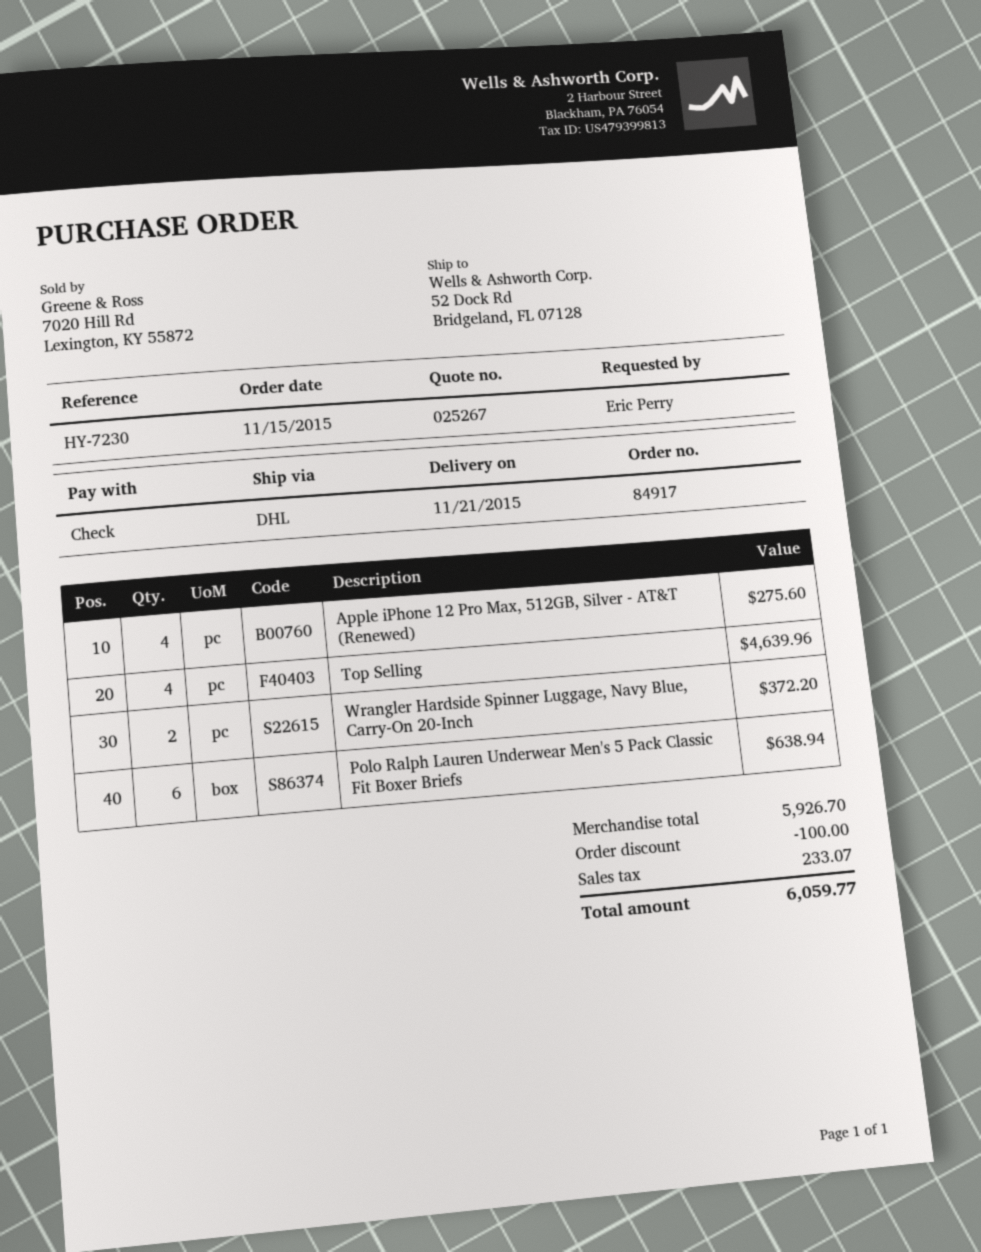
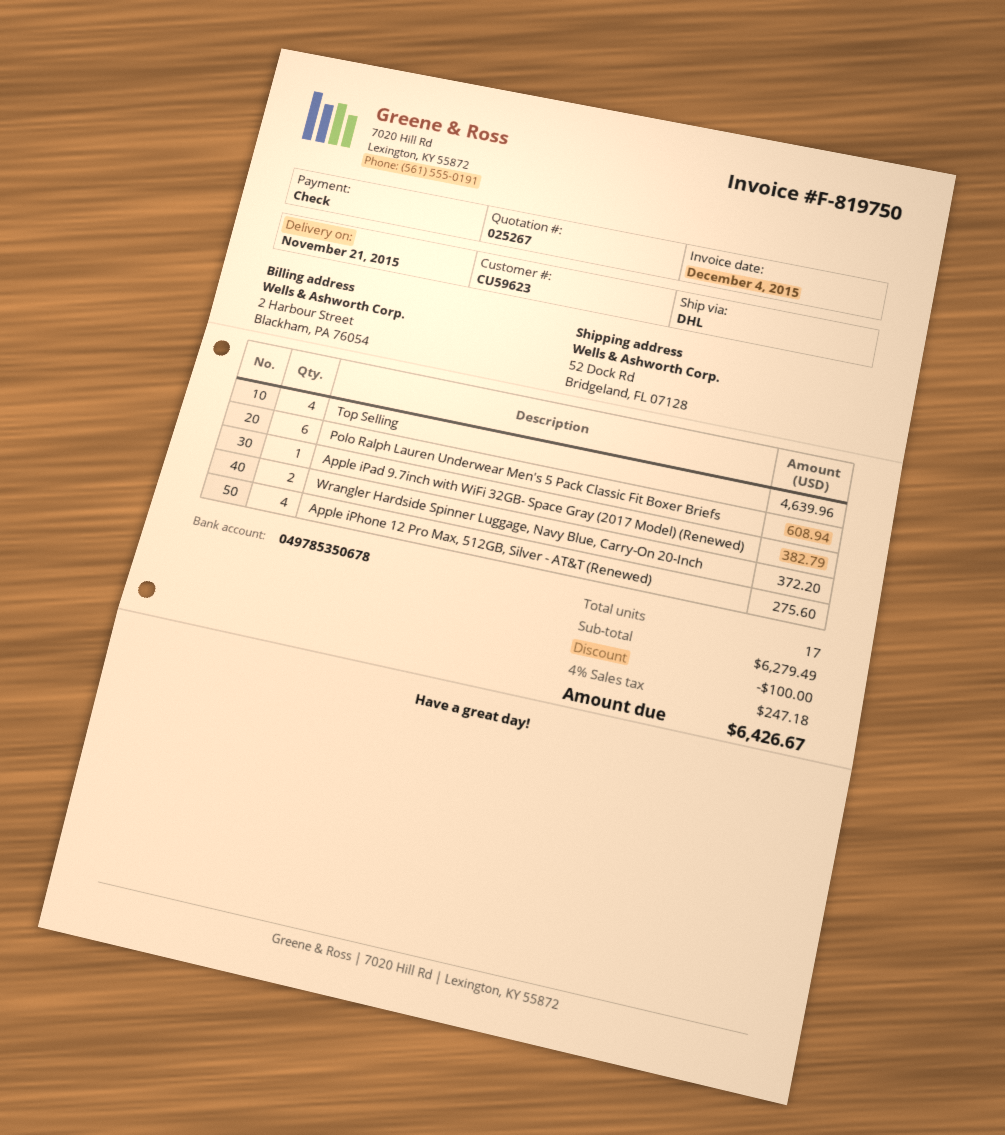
Polo Ralph Lauren Underwear Men's 5 Pack Classic Fit Boxer Briefs: 6 for 638.94 -> 6 for 608.94
Apple iPad 9.7inch with WiFi 32GB- Space Gray (2017 Model) (Renewed): none -> 1 for 382.79
subtotal: 5926.70 -> 6279.49
tax: 233.07 -> 247.18
total: 6059.77 -> 6426.67

